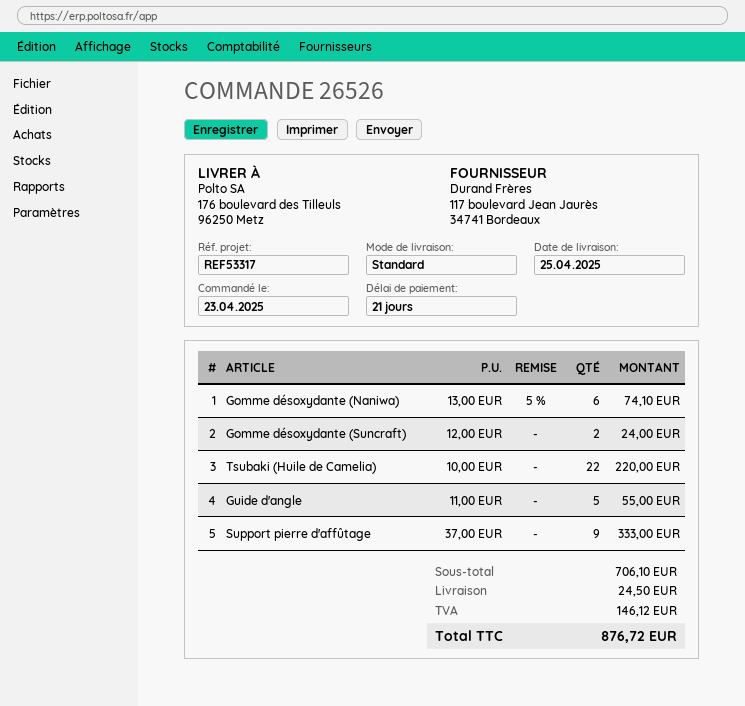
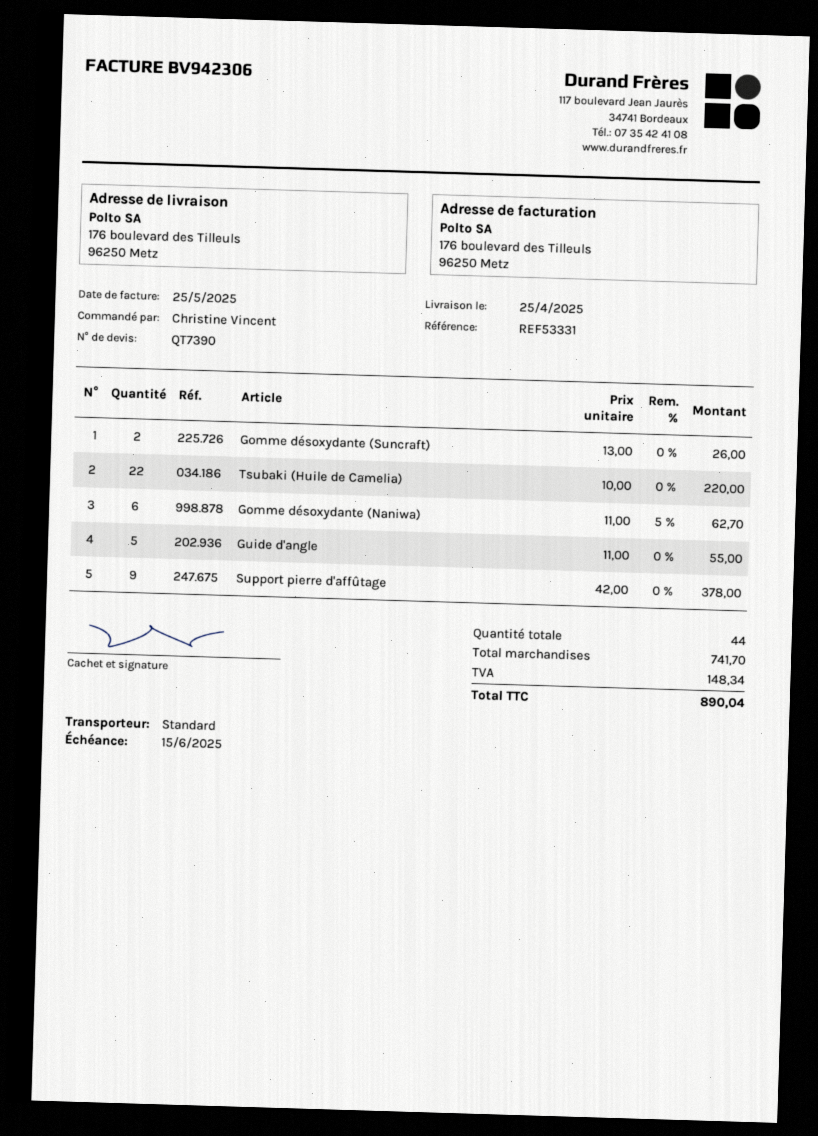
reference: REF53317 -> REF53331
Gomme désoxydante (Naniwa): 6 x 13.00 - 5% = 74.10 -> 6 x 11.00 - 5% = 62.70
Gomme désoxydante (Suncraft): 2 x 12.00 = 24.00 -> 2 x 13.00 = 26.00
Support pierre d'affûtage: 9 x 37.00 = 333.00 -> 9 x 42.00 = 378.00
subtotal: 706.10 -> 741.70
shipping: 24.50 -> none
tax: 146.12 -> 148.34
total: 876.72 -> 890.04

